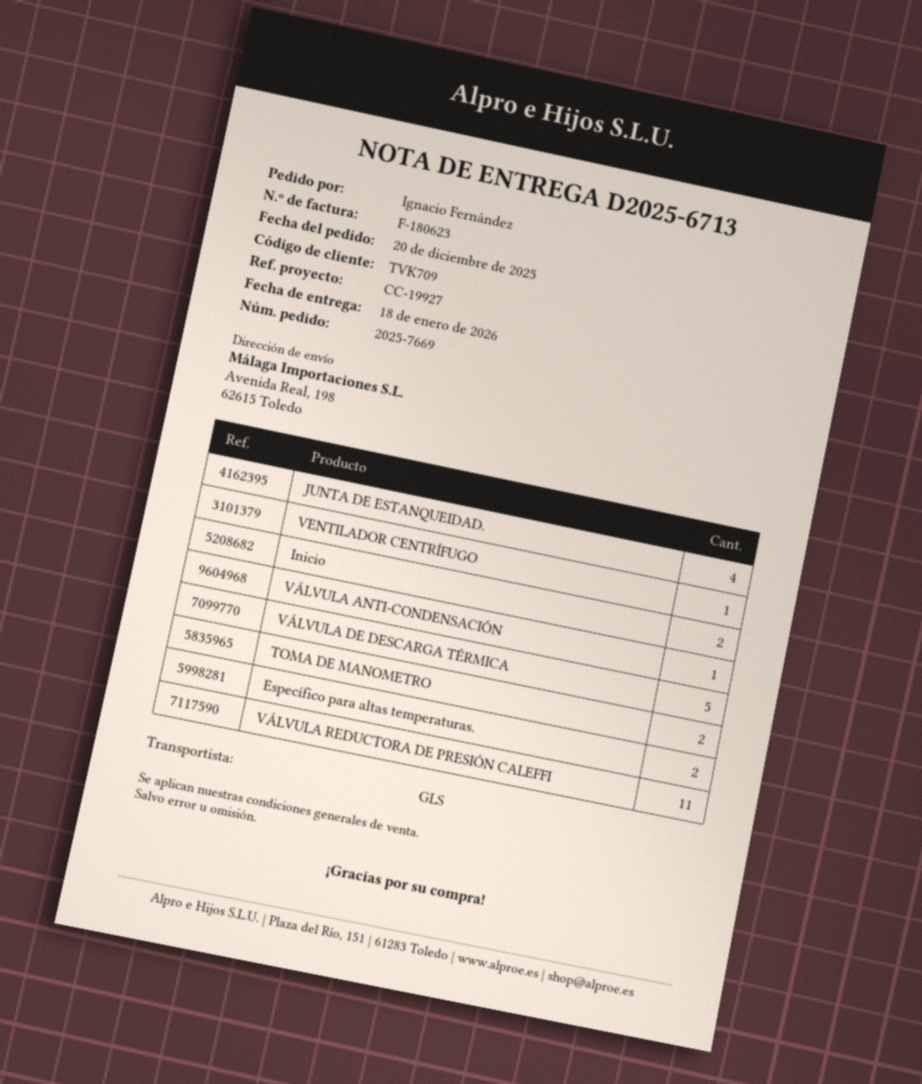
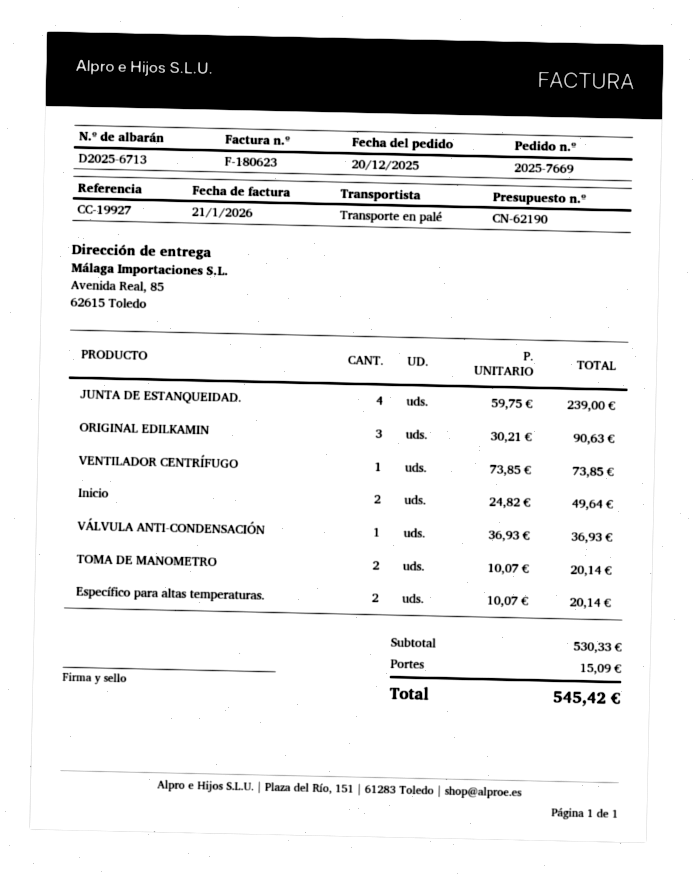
shipping method: GLS -> pallet freight
ship to: Avenida Real, 198, 62615 Toledo -> Avenida Real, 85, 62615 Toledo
VÁLVULA DE DESCARGA TÉRMICA: 5 -> none
VÁLVULA REDUCTORA DE PRESIÓN CALEFFI: 11 -> none
ORIGINAL EDILKAMIN: none -> 3

